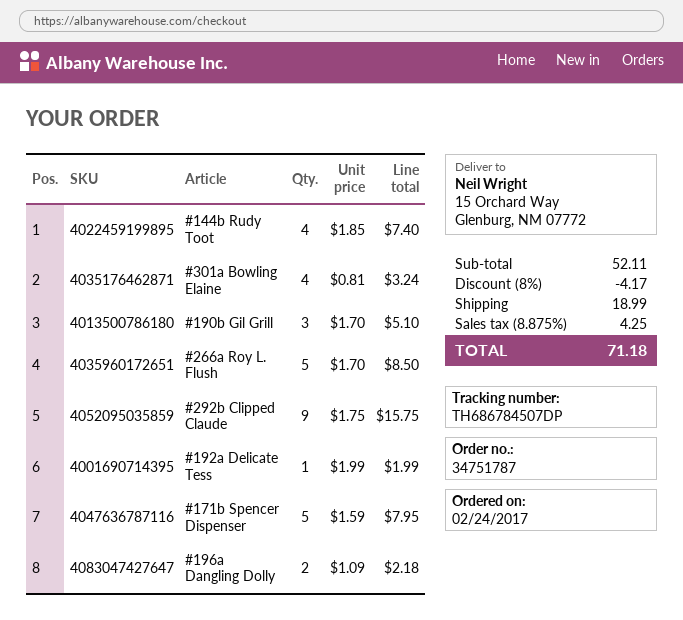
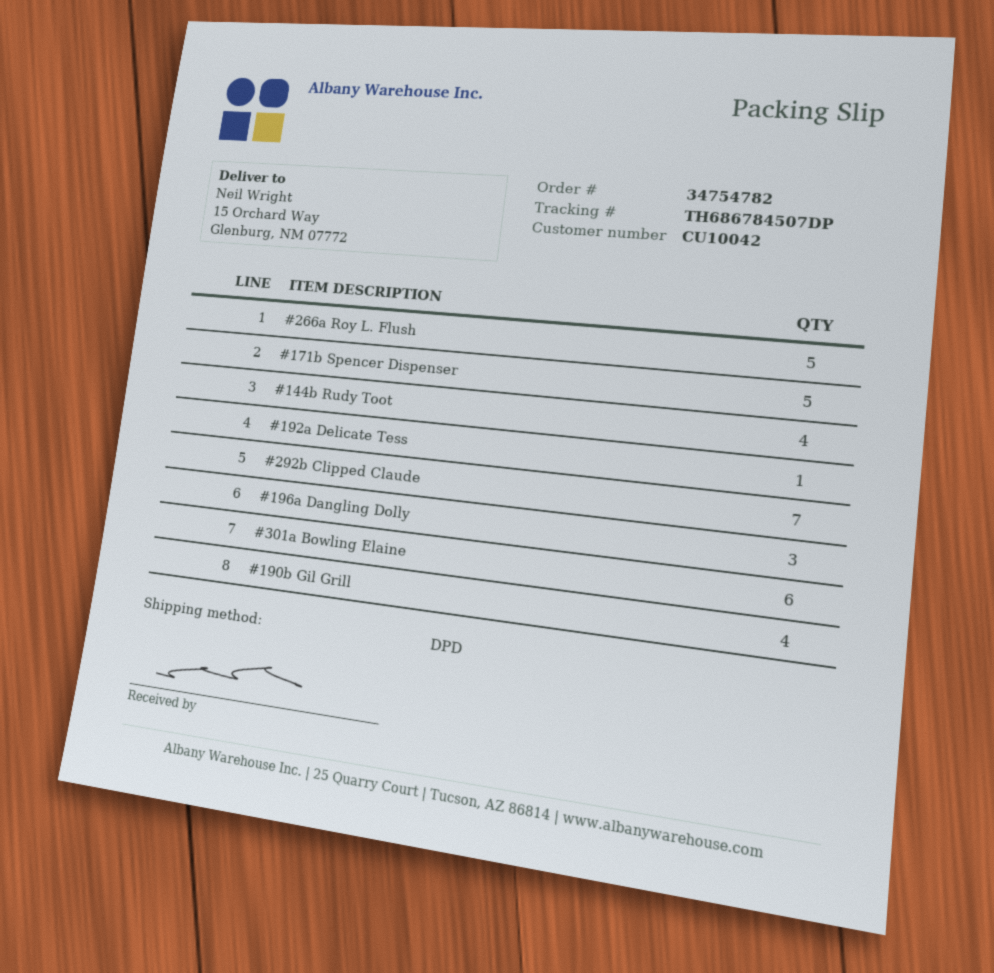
order number: 34751787 -> 34754782
#301a Bowling Elaine: 4 -> 6
#190b Gil Grill: 3 -> 4
#292b Clipped Claude: 9 -> 7
#196a Dangling Dolly: 2 -> 3

